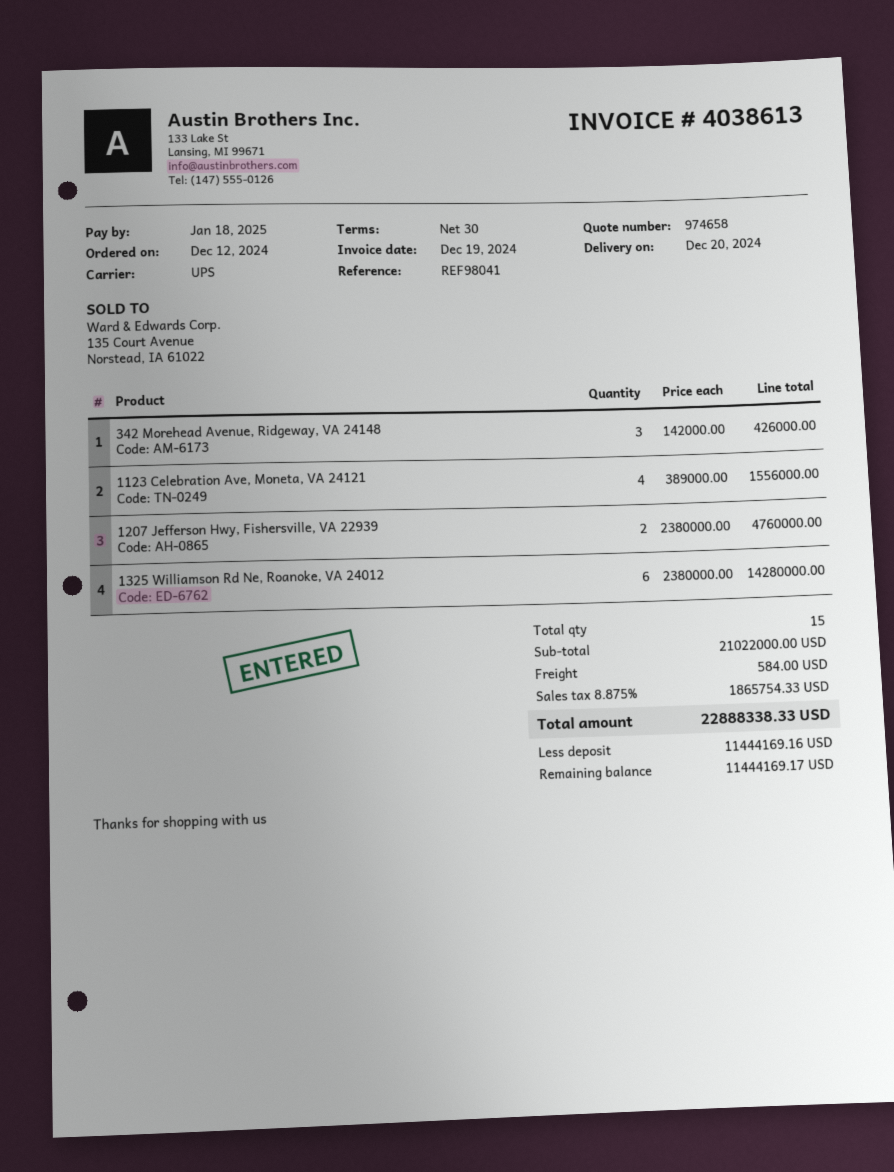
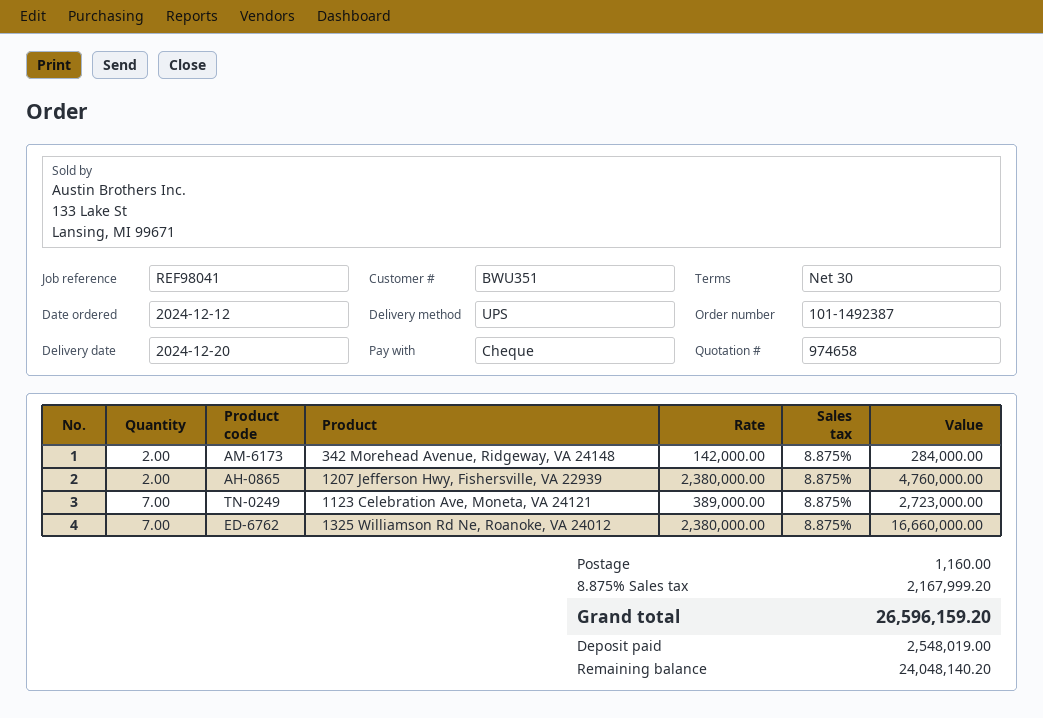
342 Morehead Avenue, Ridgeway, VA 24148: 3 x 142000.00 = 426000.00 -> 2 x 142000.00 = 284000.00
1123 Celebration Ave, Moneta, VA 24121: 4 x 389000.00 = 1556000.00 -> 7 x 389000.00 = 2723000.00
1325 Williamson Rd Ne, Roanoke, VA 24012: 6 x 2380000.00 = 14280000.00 -> 7 x 2380000.00 = 16660000.00
shipping: 584.00 -> 1160.00
tax: 8.875% = 1865754.33 -> 8.875% = 2167999.20
total: 22888338.33 -> 26596159.20
deposit: 11444169.16 -> 2548019.00
balance: 11444169.17 -> 24048140.20

